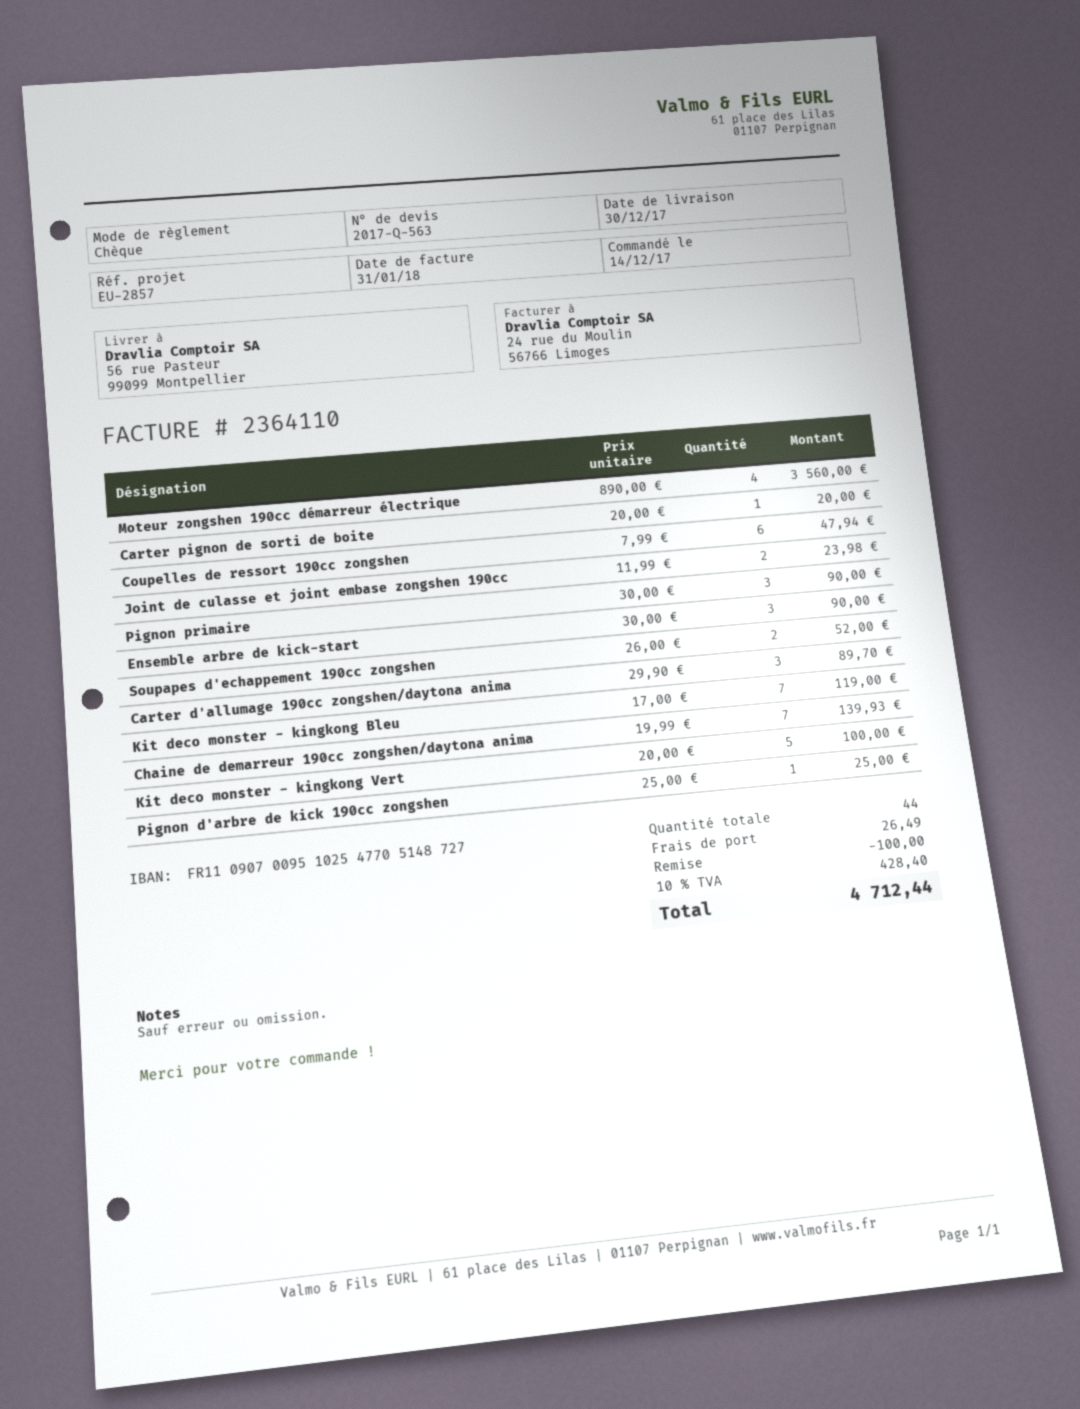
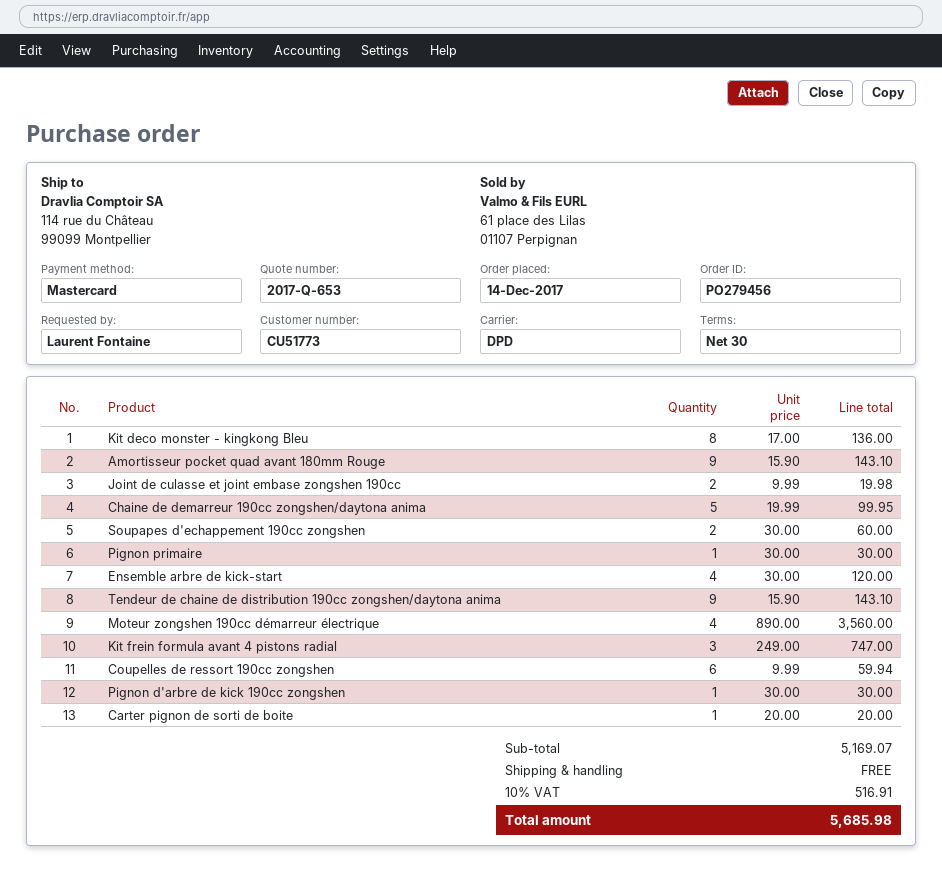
quote number: 2017-Q-563 -> 2017-Q-653
payment method: cheque -> Mastercard
ship to: 56 rue Pasteur, 99099 Montpellier -> 114 rue du Château, 99099 Montpellier
Coupelles de ressort 190cc zongshen: 6 x 7.99 = 47.94 -> 6 x 9.99 = 59.94
Joint de culasse et joint embase zongshen 190cc: 2 x 11.99 = 23.98 -> 2 x 9.99 = 19.98
Pignon primaire: 3 x 30.00 = 90.00 -> 1 x 30.00 = 30.00
Ensemble arbre de kick-start: 3 x 30.00 = 90.00 -> 4 x 30.00 = 120.00
Soupapes d'echappement 190cc zongshen: 2 x 26.00 = 52.00 -> 2 x 30.00 = 60.00
Carter d'allumage 190cc zongshen/daytona anima: 3 x 29.90 = 89.70 -> none
Kit deco monster - kingkong Bleu: 7 x 17.00 = 119.00 -> 8 x 17.00 = 136.00
Chaine de demarreur 190cc zongshen/daytona anima: 7 x 19.99 = 139.93 -> 5 x 19.99 = 99.95
Kit deco monster - kingkong Vert: 5 x 20.00 = 100.00 -> none
Pignon d'arbre de kick 190cc zongshen: 1 x 25.00 = 25.00 -> 1 x 30.00 = 30.00
Amortisseur pocket quad avant 180mm Rouge: none -> 9 x 15.90 = 143.10
Tendeur de chaine de distribution 190cc zongshen/daytona anima: none -> 9 x 15.90 = 143.10
Kit frein formula avant 4 pistons radial: none -> 3 x 249.00 = 747.00
discount: 100.00 -> none
shipping: 26.49 -> 0.00
tax: 10% = 428.40 -> 10% = 516.91
total: 4712.44 -> 5685.98

